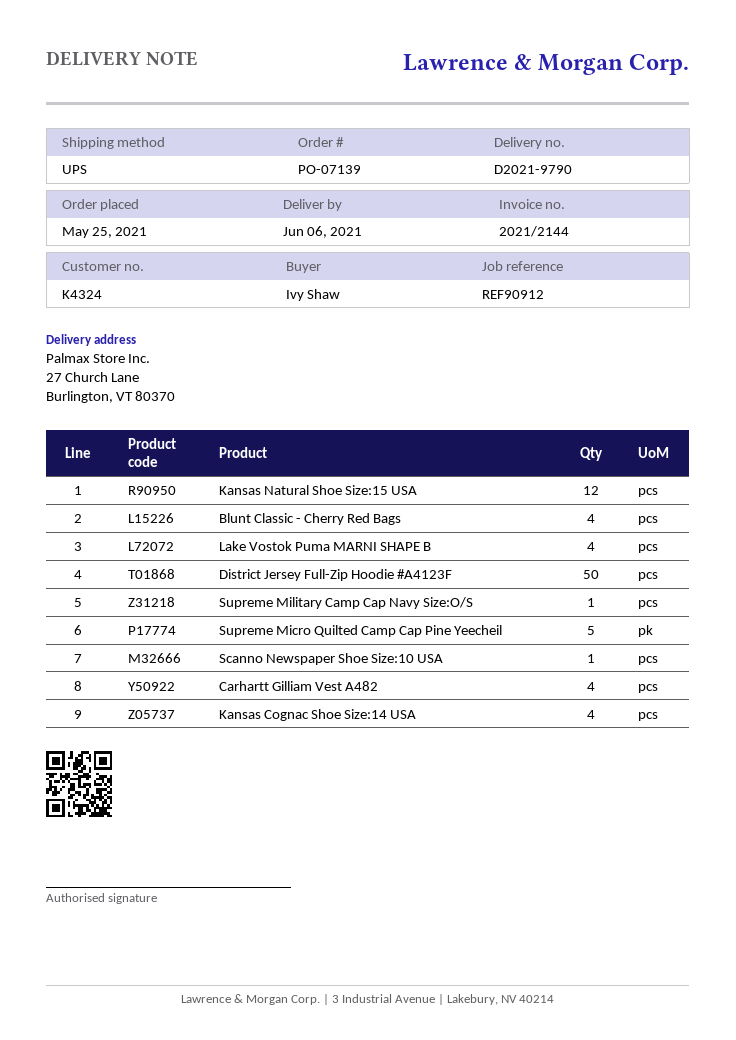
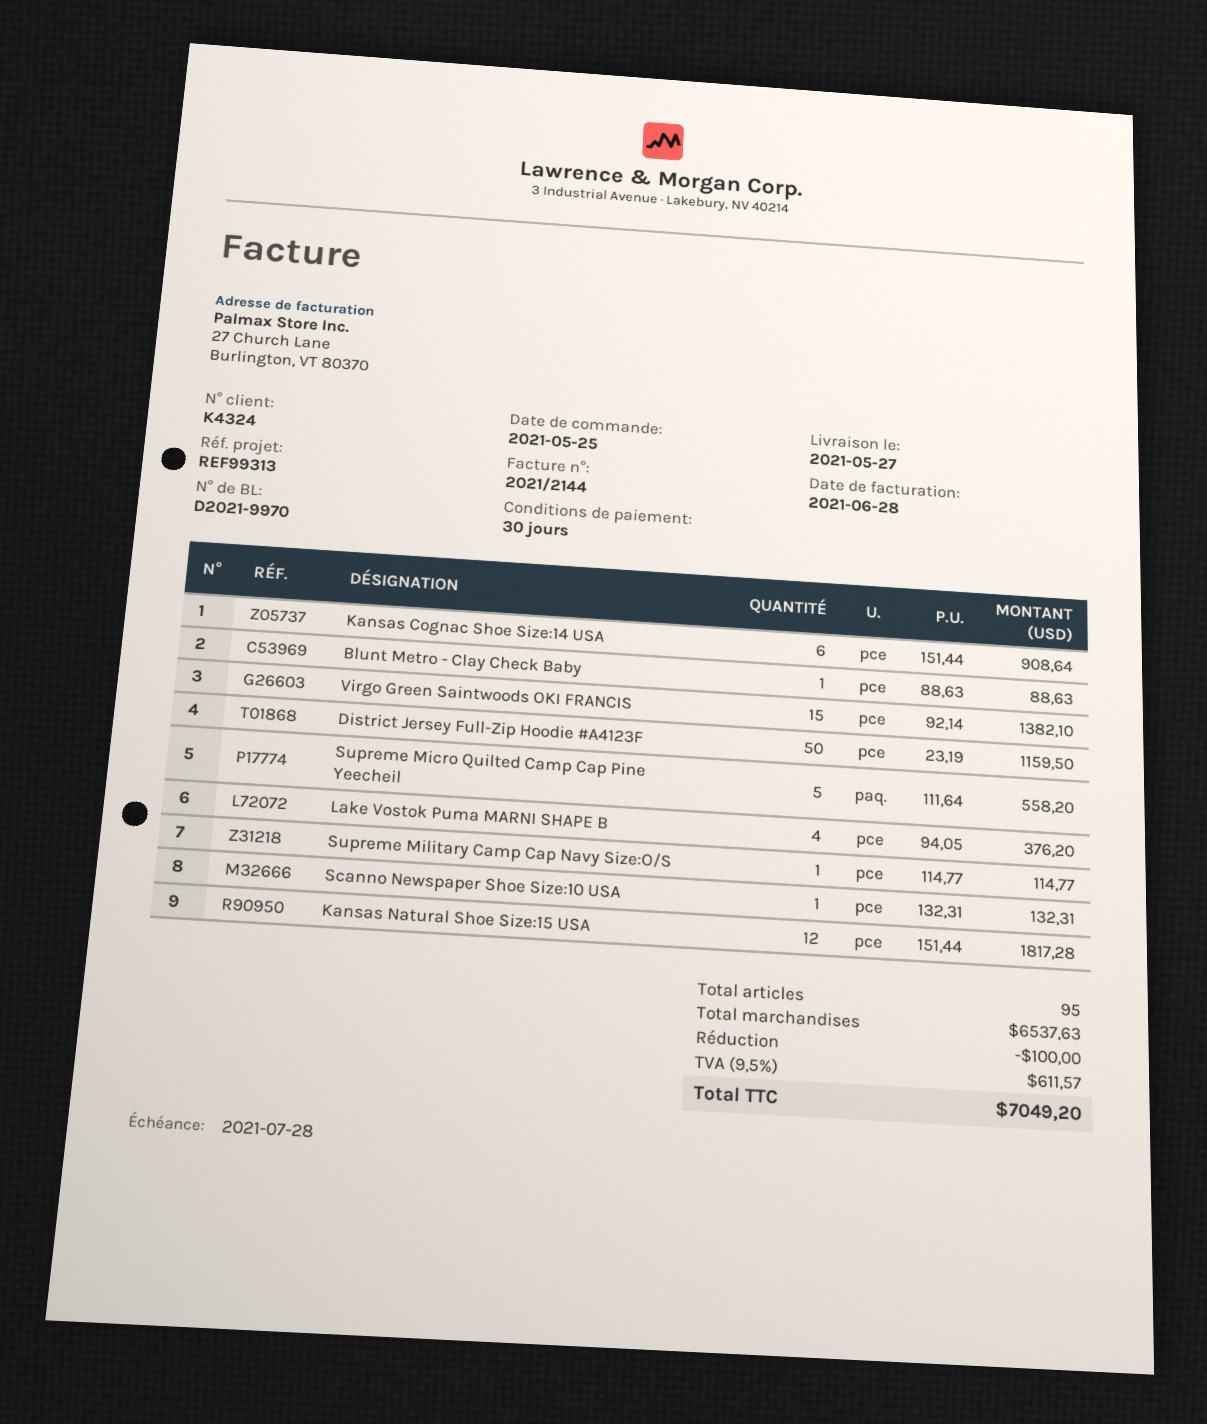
delivery note number: D2021-9790 -> D2021-9970
delivery date: 2021-06-06 -> 2021-05-27
reference: REF90912 -> REF99313
Blunt Classic - Cherry Red Bags: 4 -> none
Carhartt Gilliam Vest A482: 4 -> none
Kansas Cognac Shoe Size:14 USA: 4 -> 6
Blunt Metro - Clay Check Baby: none -> 1
Virgo Green Saintwoods OKI FRANCIS: none -> 15

